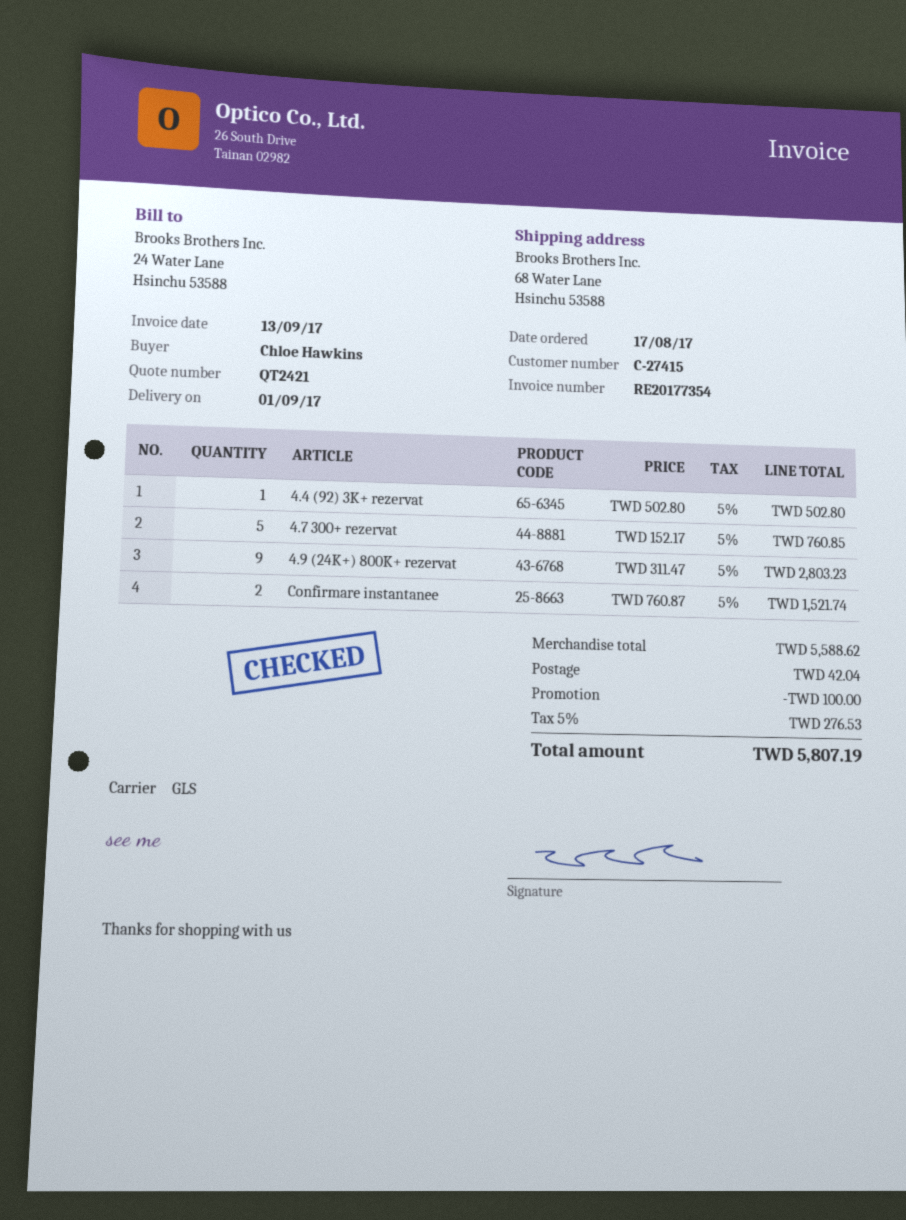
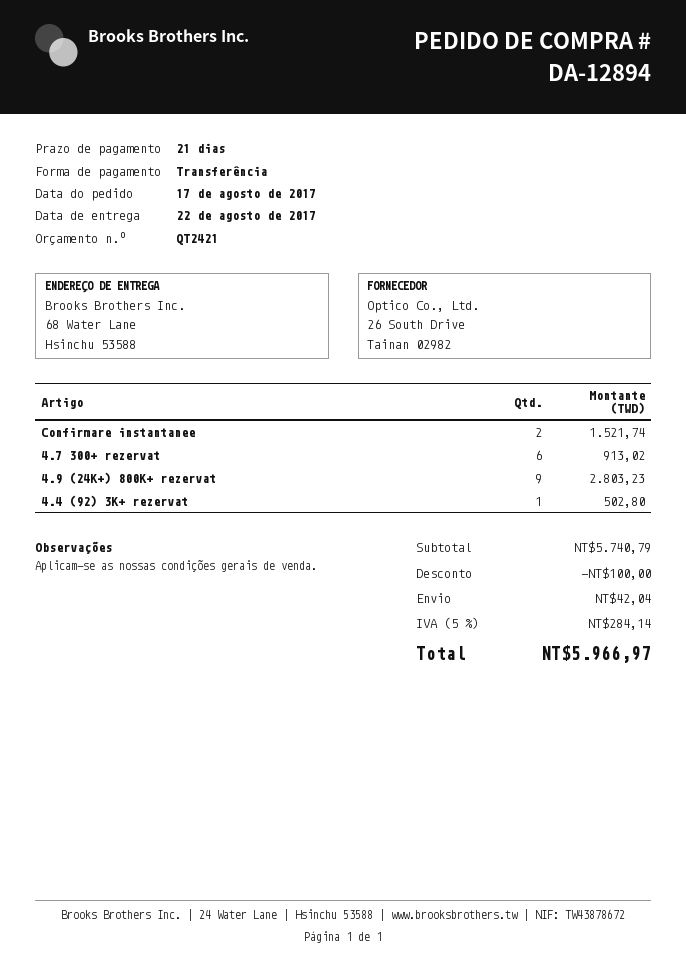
delivery date: 2017-09-01 -> 2017-08-22
4.7 300+ rezervat: 5 for 760.85 -> 6 for 913.02
subtotal: 5588.62 -> 5740.79
tax: 5% = 276.53 -> 5% = 284.14
total: 5807.19 -> 5966.97

